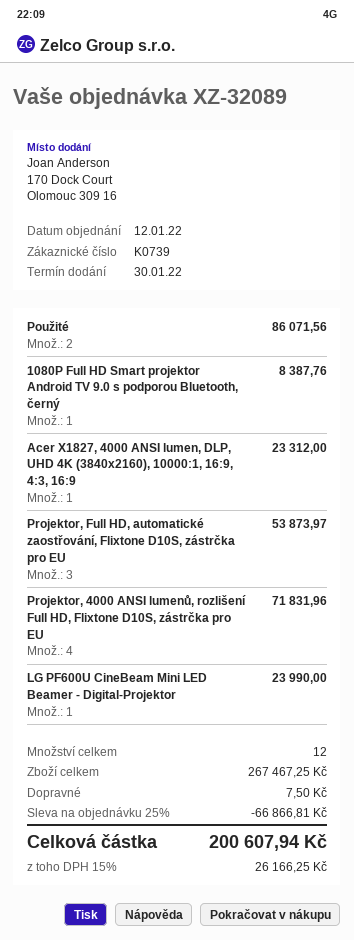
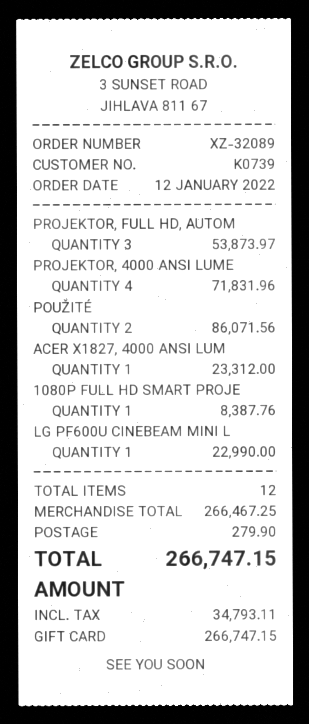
LG PF600U CineBeam Mini LED Beamer - Digital-Projektor: 1 for 23990.00 -> 1 for 22990.00
subtotal: 267467.25 -> 266467.25
discount: 25% = 66866.81 -> none
shipping: 7.50 -> 279.90
tax: 26166.25 -> 34793.11
total: 200607.94 -> 266747.15

